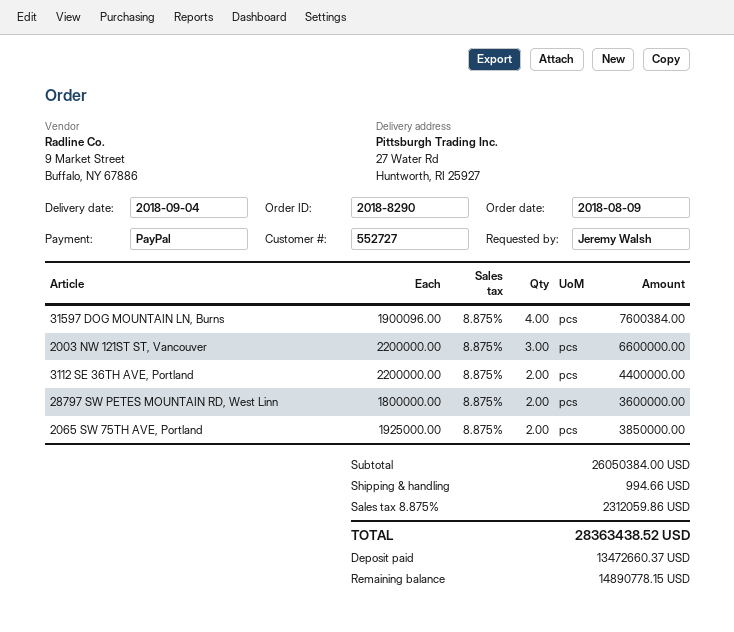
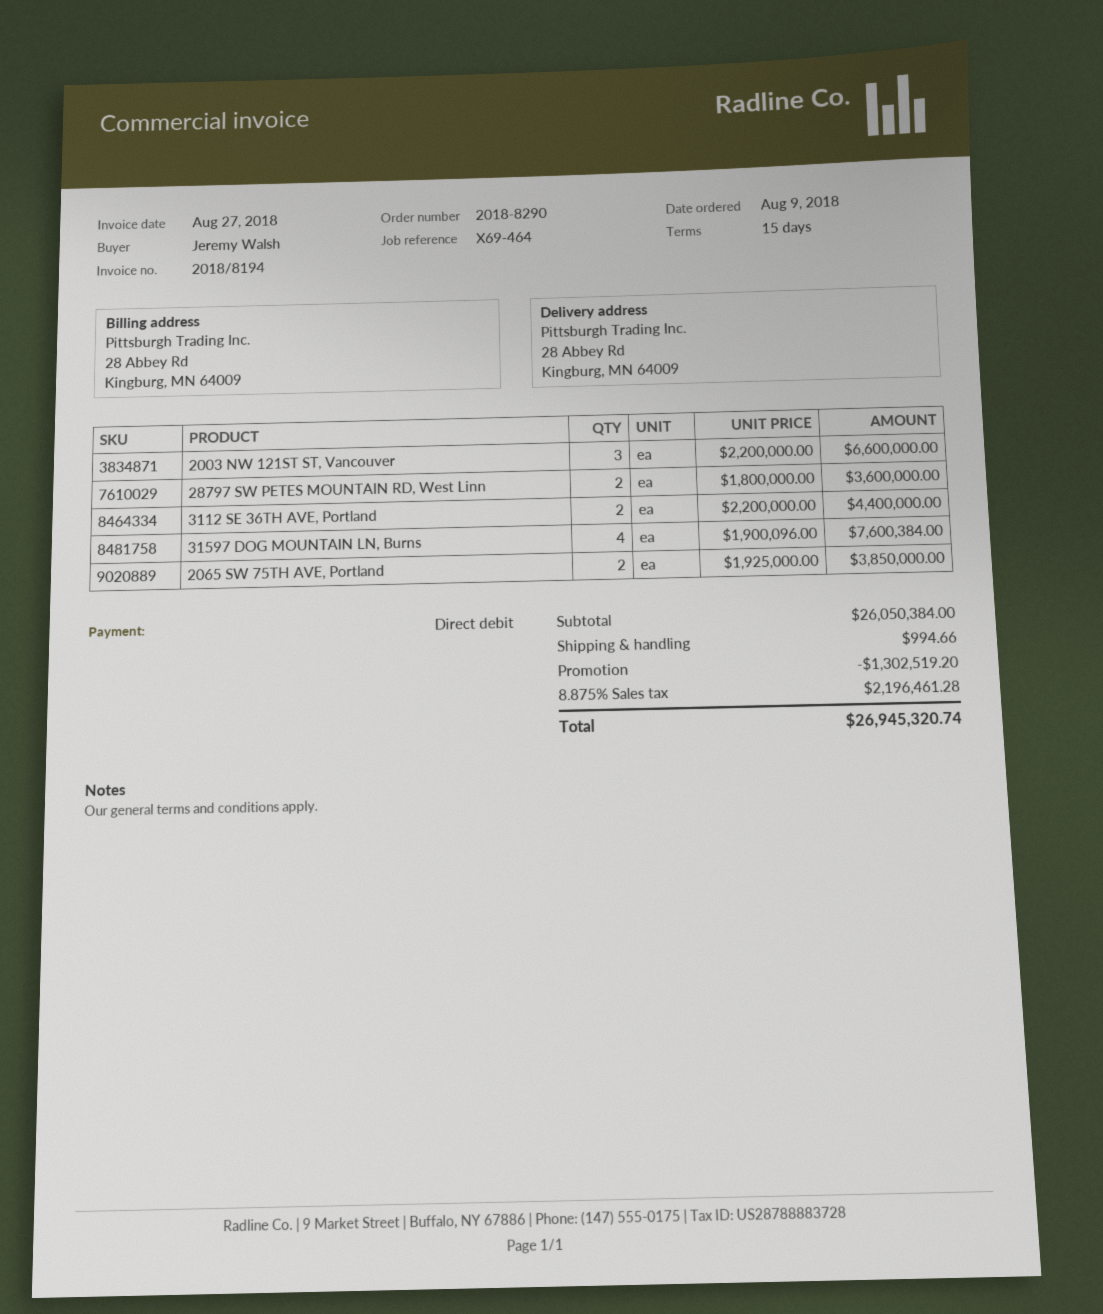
payment method: PayPal -> direct debit
ship to: 27 Water Rd, Huntworth, RI 25927 -> 28 Abbey Rd, Kingburg, MN 64009
discount: none -> 1302519.20
tax: 8.875% = 2312059.86 -> 8.875% = 2196461.28
total: 28363438.52 -> 26945320.74

